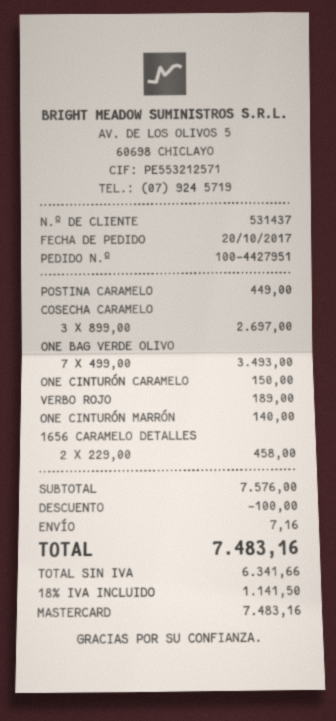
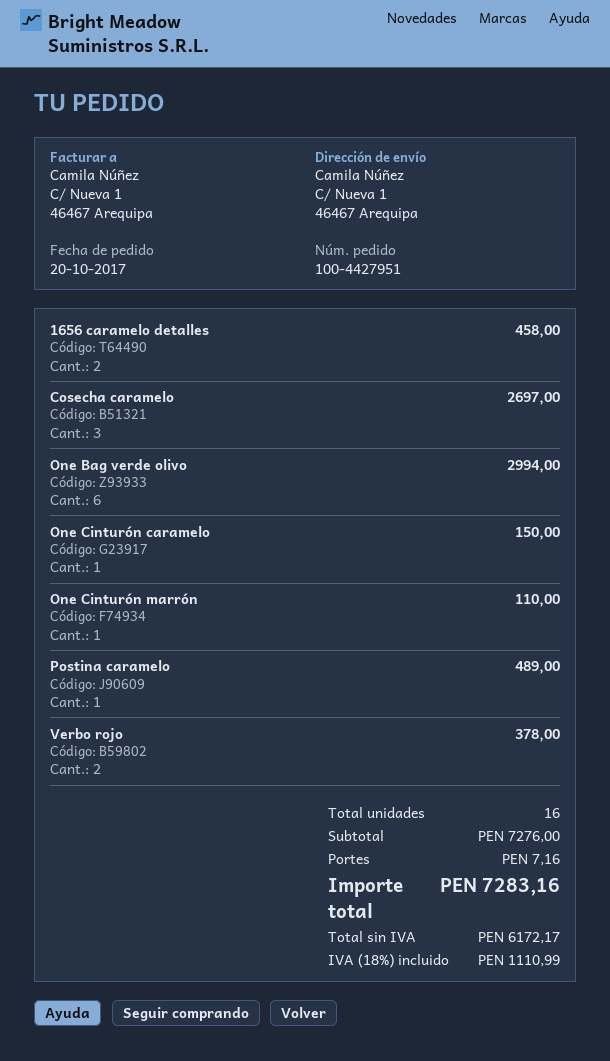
POSTINA CARAMELO: 1 for 449.00 -> 1 for 489.00
ONE BAG VERDE OLIVO: 7 for 3493.00 -> 6 for 2994.00
VERBO ROJO: 1 for 189.00 -> 2 for 378.00
ONE CINTURÓN MARRÓN: 1 for 140.00 -> 1 for 110.00
subtotal: 7576.00 -> 7276.00
discount: 100.00 -> none
net: 6341.66 -> 6172.17
tax: 18% = 1141.50 -> 18% = 1110.99
total: 7483.16 -> 7283.16

